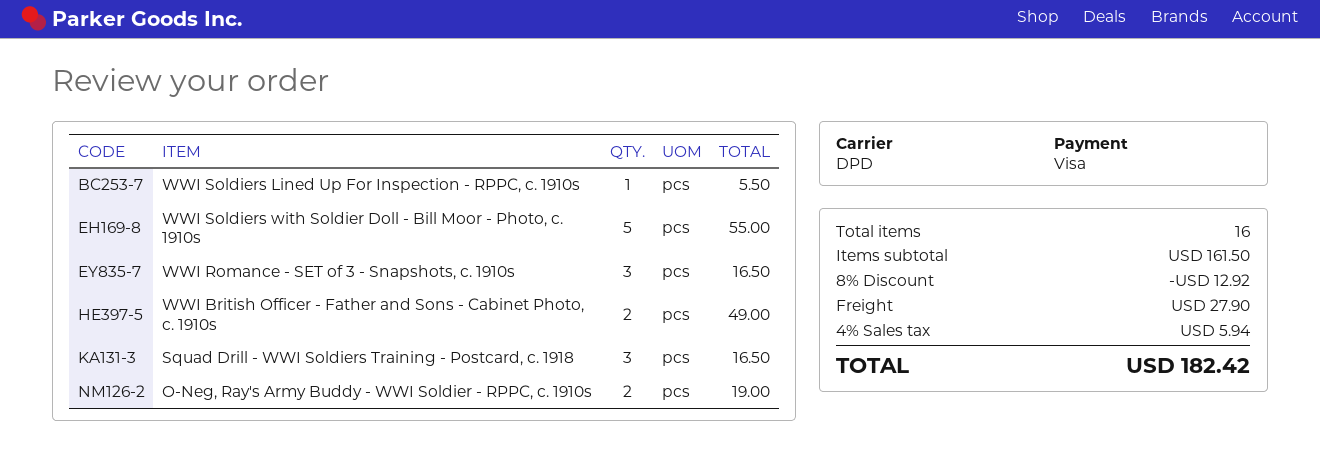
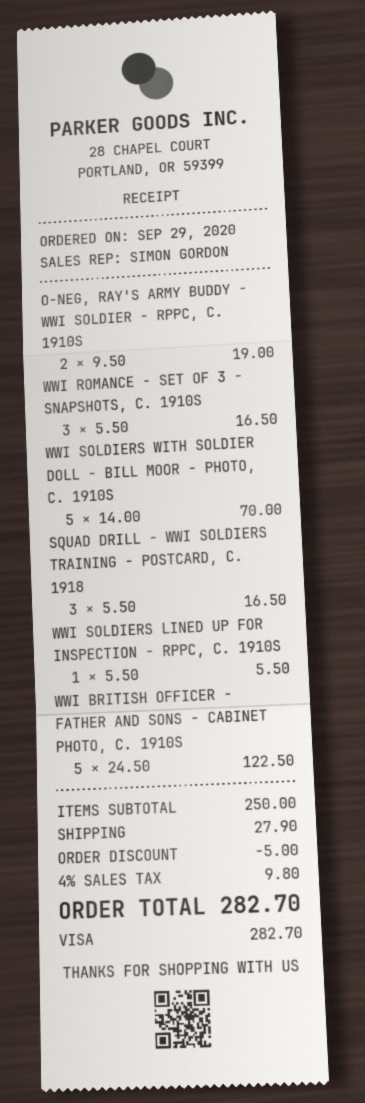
WWI Soldiers with Soldier Doll - Bill Moor - Photo, c. 1910s: 5 for 55.00 -> 5 for 70.00
WWI British Officer - Father and Sons - Cabinet Photo, c. 1910s: 2 for 49.00 -> 5 for 122.50
subtotal: 161.50 -> 250.00
discount: 12.92 -> 5.00
tax: 4% = 5.94 -> 4% = 9.80
total: 182.42 -> 282.70

